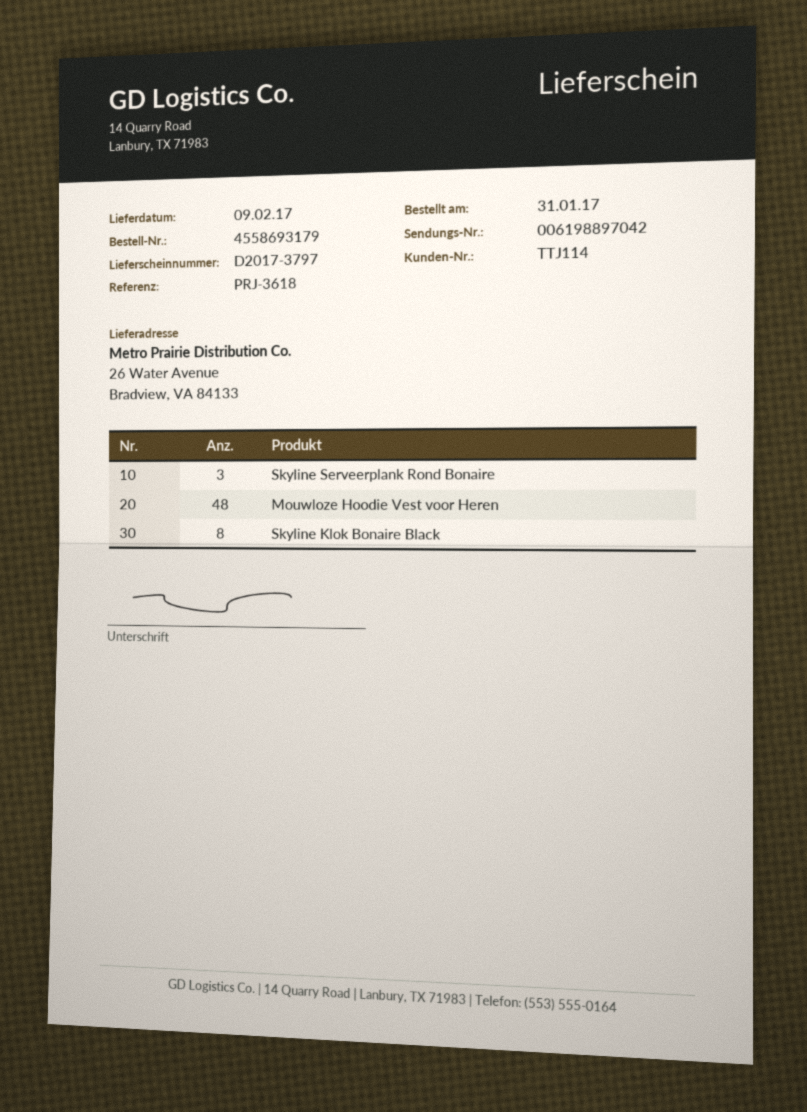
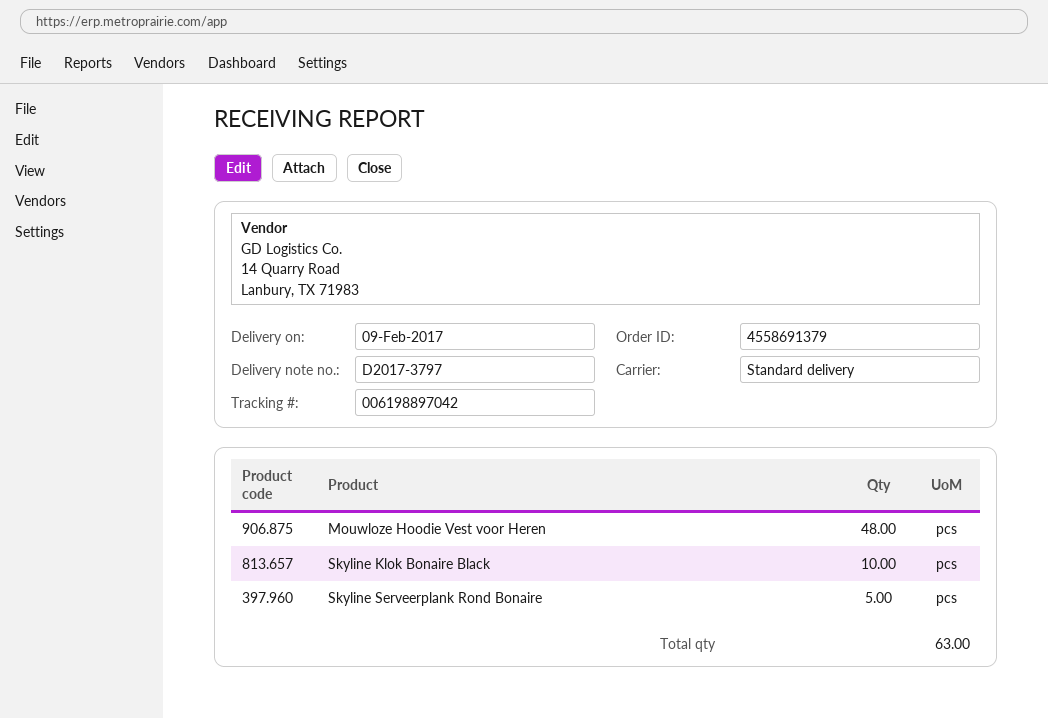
order number: 4558693179 -> 4558691379
Skyline Serveerplank Rond Bonaire: 3 -> 5
Skyline Klok Bonaire Black: 8 -> 10

